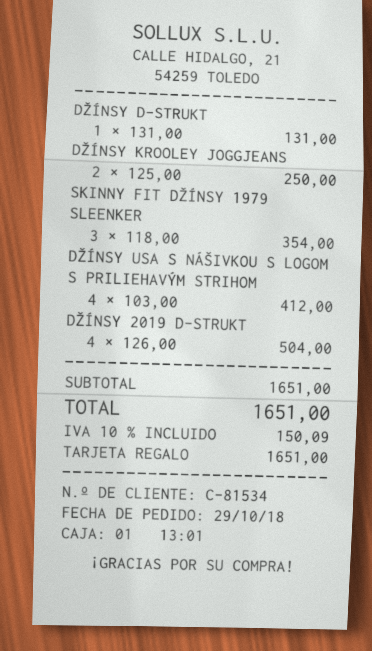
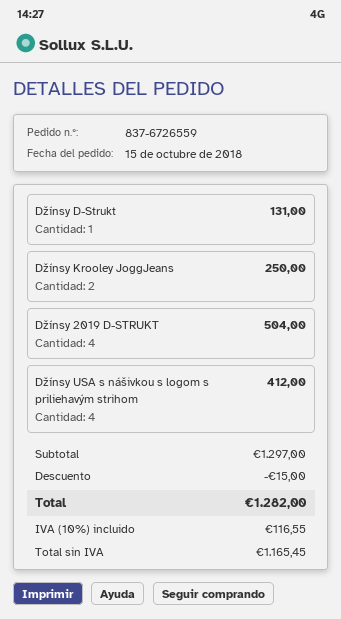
order date: 2018-10-29 -> 2018-10-15
SKINNY FIT DŽÍNSY 1979 SLEENKER: 3 for 354.00 -> none
subtotal: 1651.00 -> 1297.00
discount: none -> 15.00
tax: 10% = 150.09 -> 10% = 116.55
total: 1651.00 -> 1282.00

